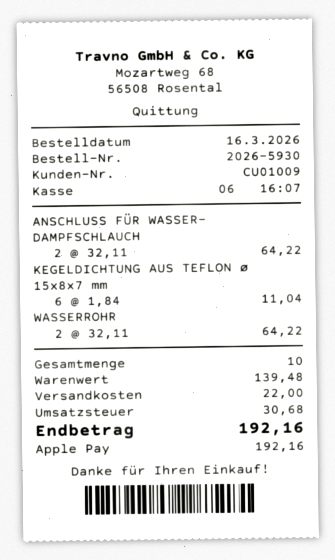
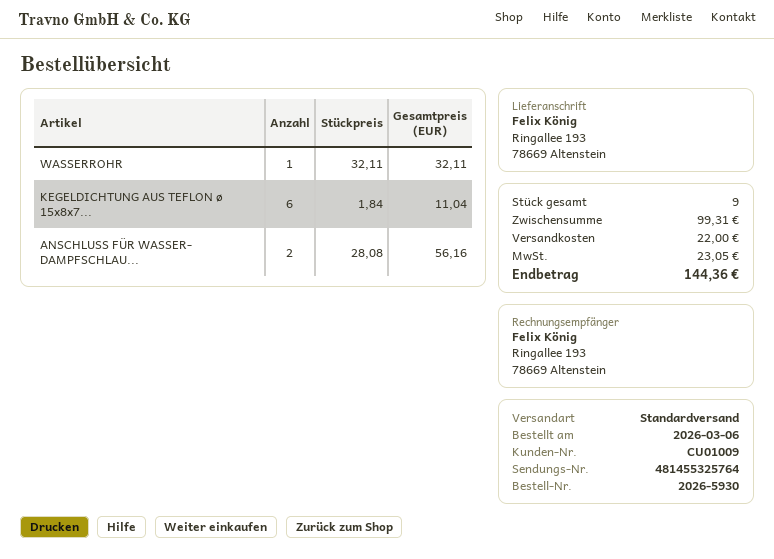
order date: 2026-03-16 -> 2026-03-06
ANSCHLUSS FÜR WASSER- DAMPFSCHLAUCH: 2 x 32.11 = 64.22 -> 2 x 28.08 = 56.16
WASSERROHR: 2 x 32.11 = 64.22 -> 1 x 32.11 = 32.11
total quantity: 10 -> 9
subtotal: 139.48 -> 99.31
tax: 30.68 -> 23.05
total: 192.16 -> 144.36

